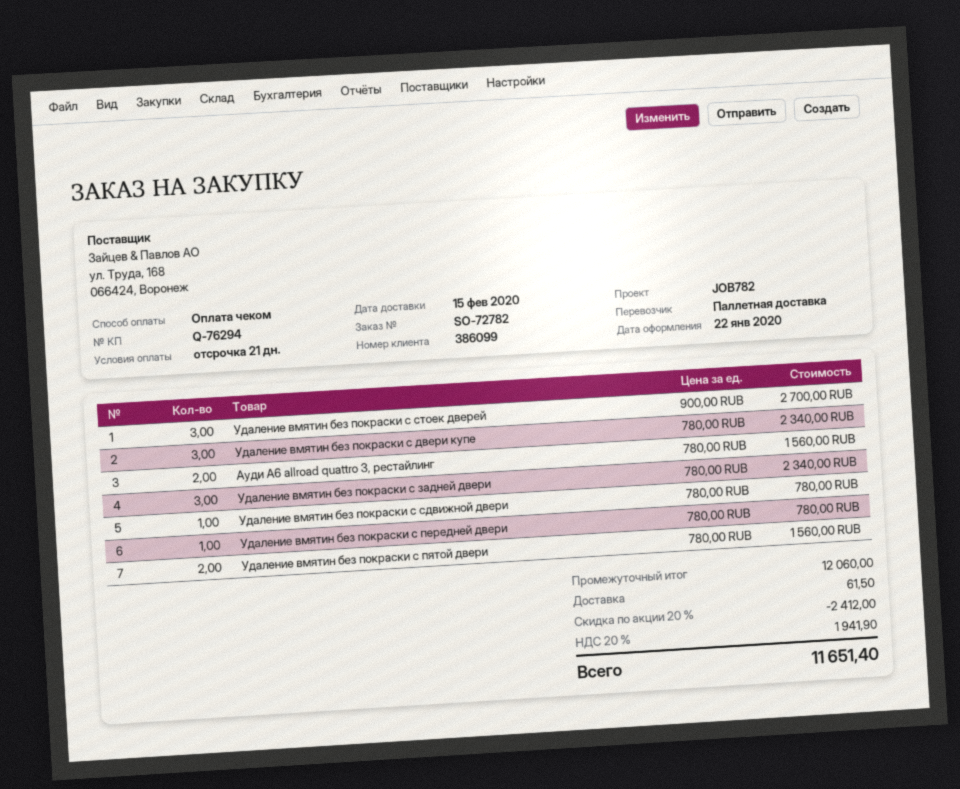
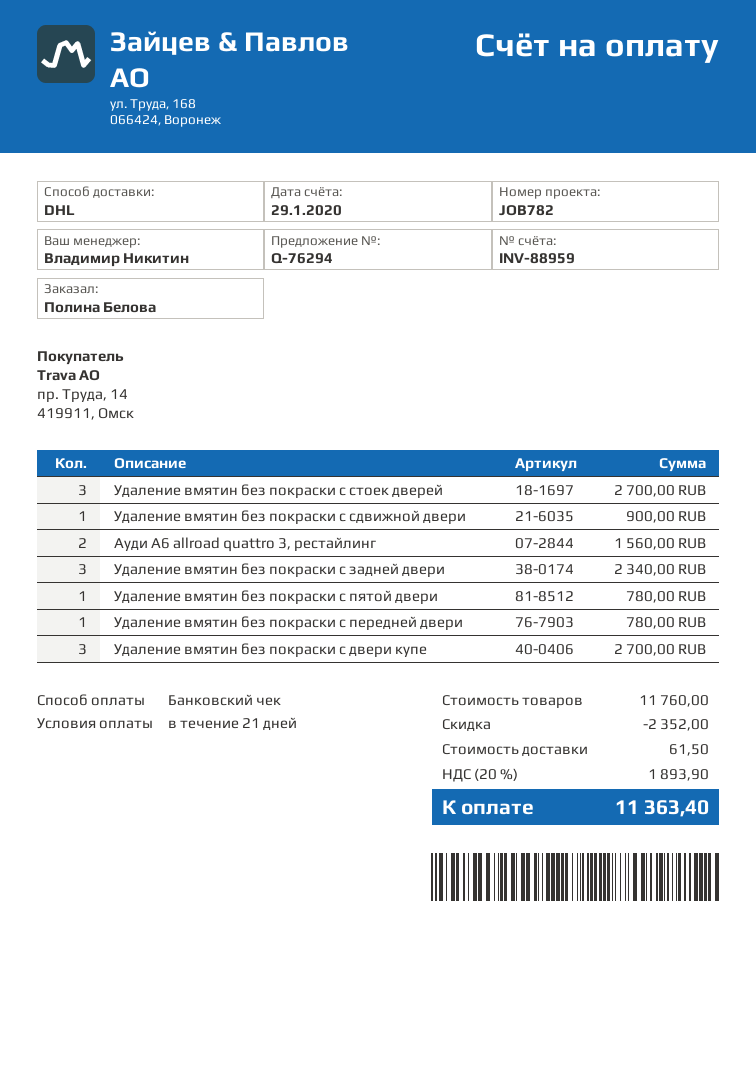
shipping method: pallet freight -> DHL
Удаление вмятин без покраски с двери купе: 3 for 2340.00 -> 3 for 2700.00
Удаление вмятин без покраски с сдвижной двери: 1 for 780.00 -> 1 for 900.00
Удаление вмятин без покраски с пятой двери: 2 for 1560.00 -> 1 for 780.00
subtotal: 12060.00 -> 11760.00
discount: 2412.00 -> 2352.00
tax: 20% = 1941.90 -> 20% = 1893.90
total: 11651.40 -> 11363.40

